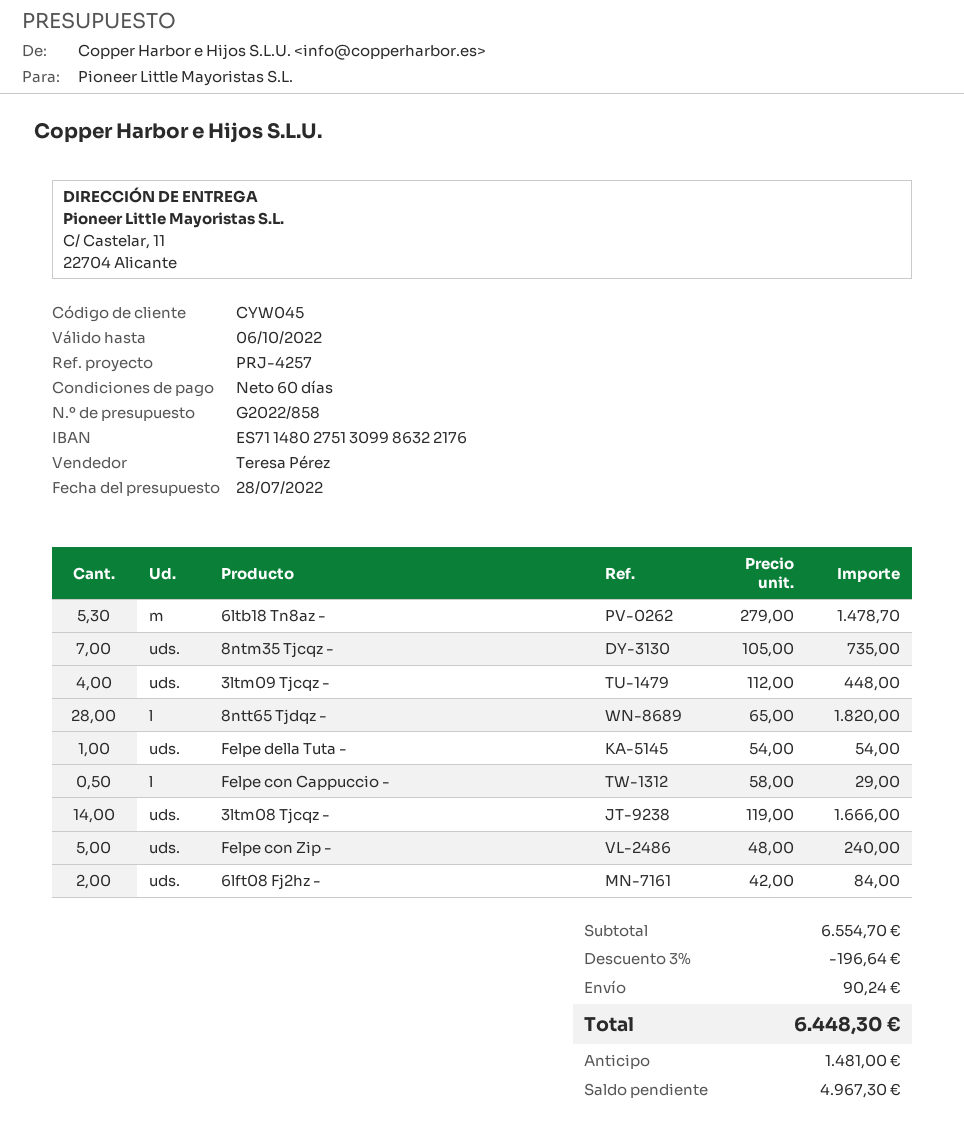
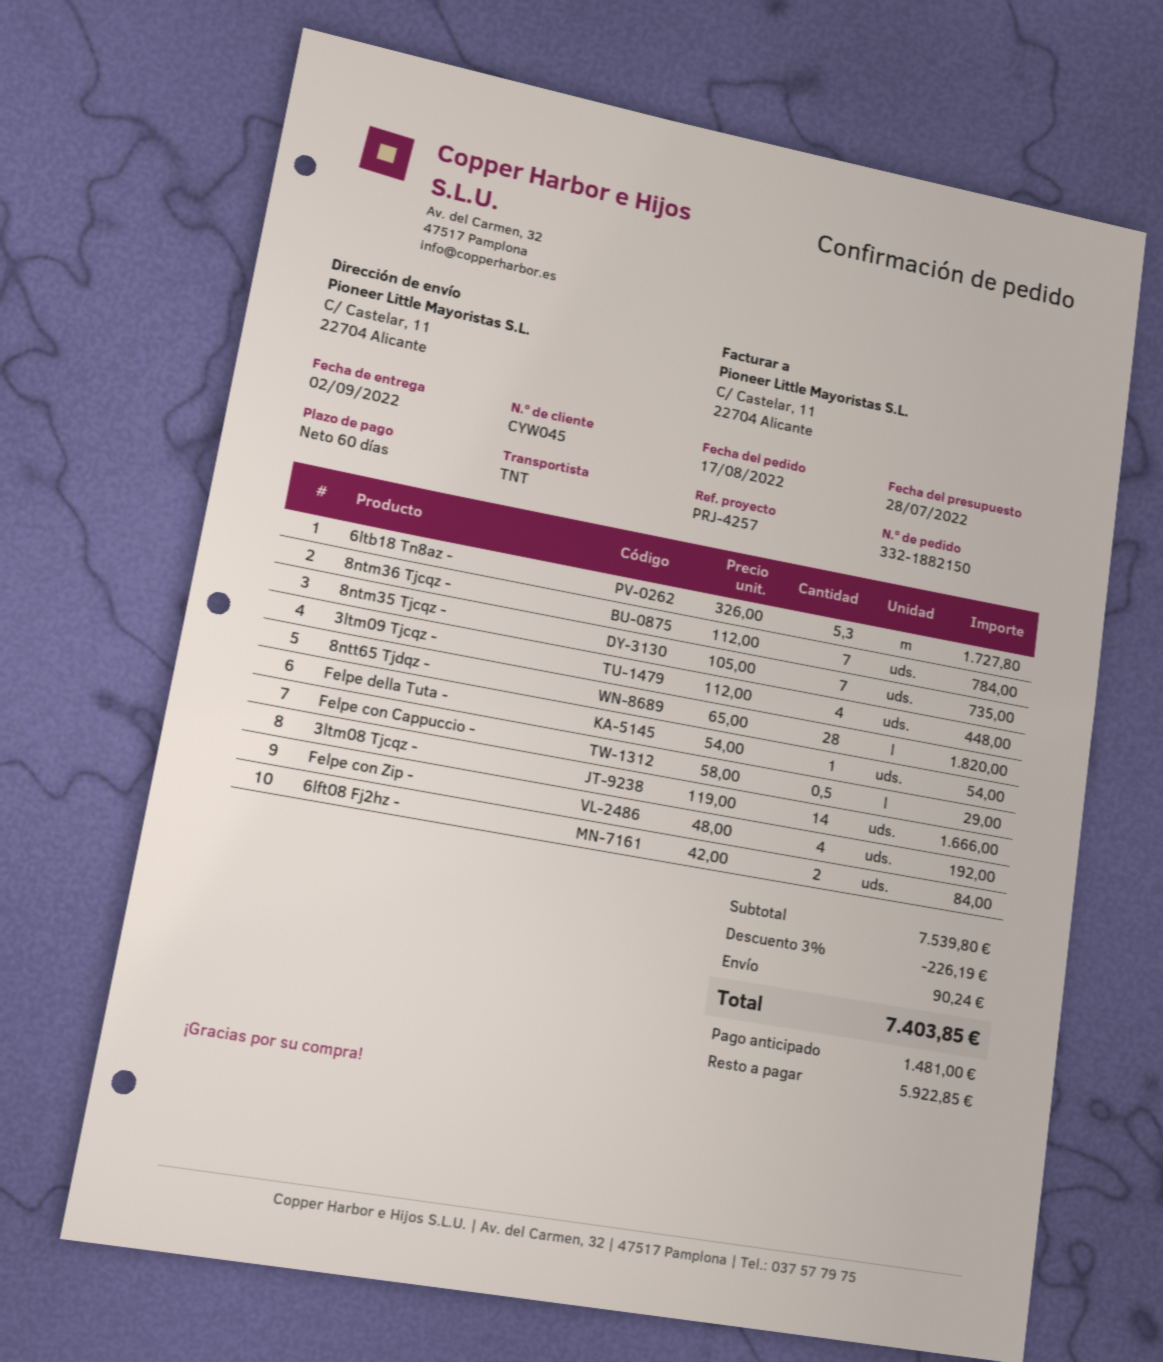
6ltb18 Tn8az -: 5.3 x 279.00 = 1478.70 -> 5.3 x 326.00 = 1727.80
Felpe con Zip -: 5 x 48.00 = 240.00 -> 4 x 48.00 = 192.00
8ntm36 Tjcqz -: none -> 7 x 112.00 = 784.00
subtotal: 6554.70 -> 7539.80
discount: 3% = 196.64 -> 3% = 226.19
total: 6448.30 -> 7403.85
balance: 4967.30 -> 5922.85

